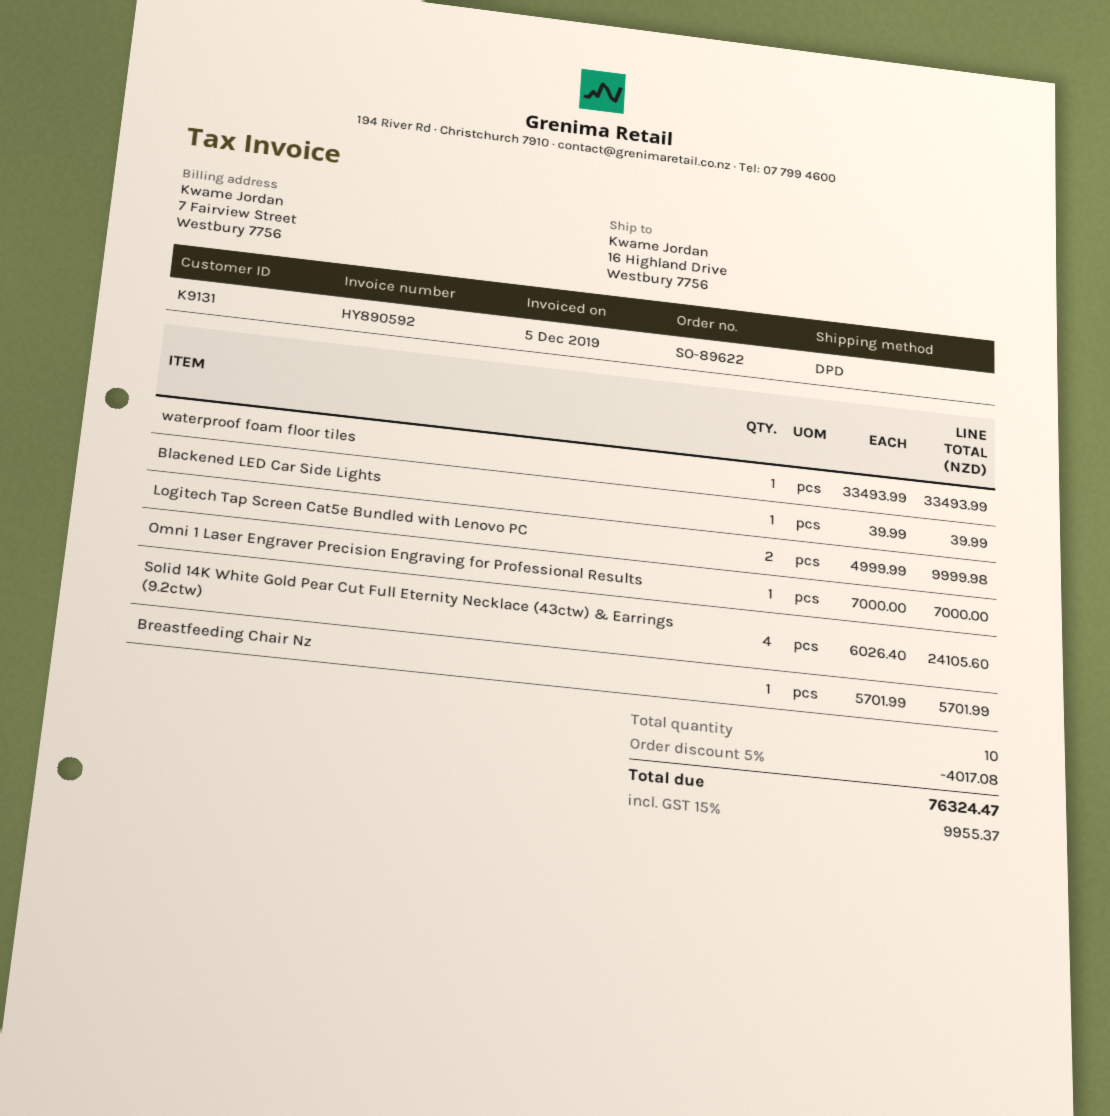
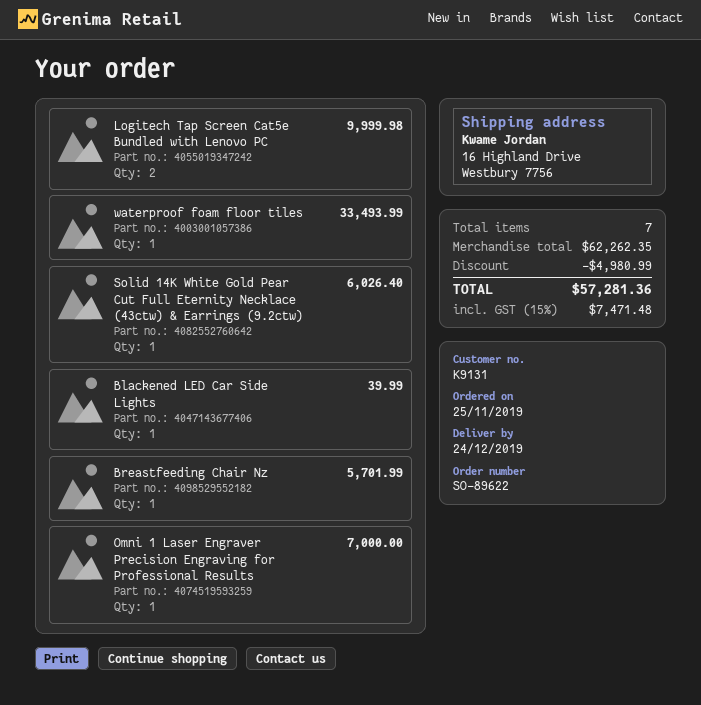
Solid 14K White Gold Pear Cut Full Eternity Necklace (43ctw) & Earrings (9.2ctw): 4 for 24105.60 -> 1 for 6026.40
total quantity: 10 -> 7
discount: 4017.08 -> 4980.99
tax: 15% = 9955.37 -> 15% = 7471.48
total: 76324.47 -> 57281.36

